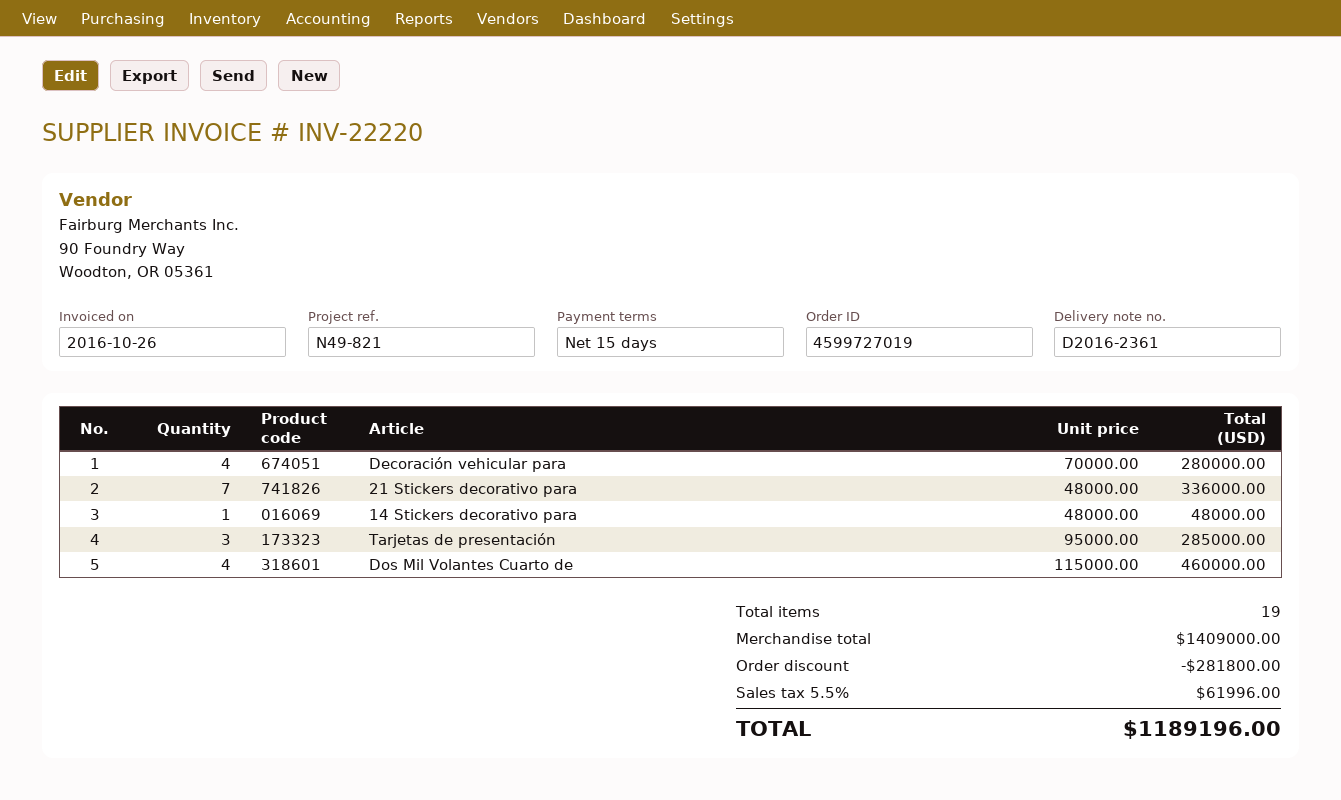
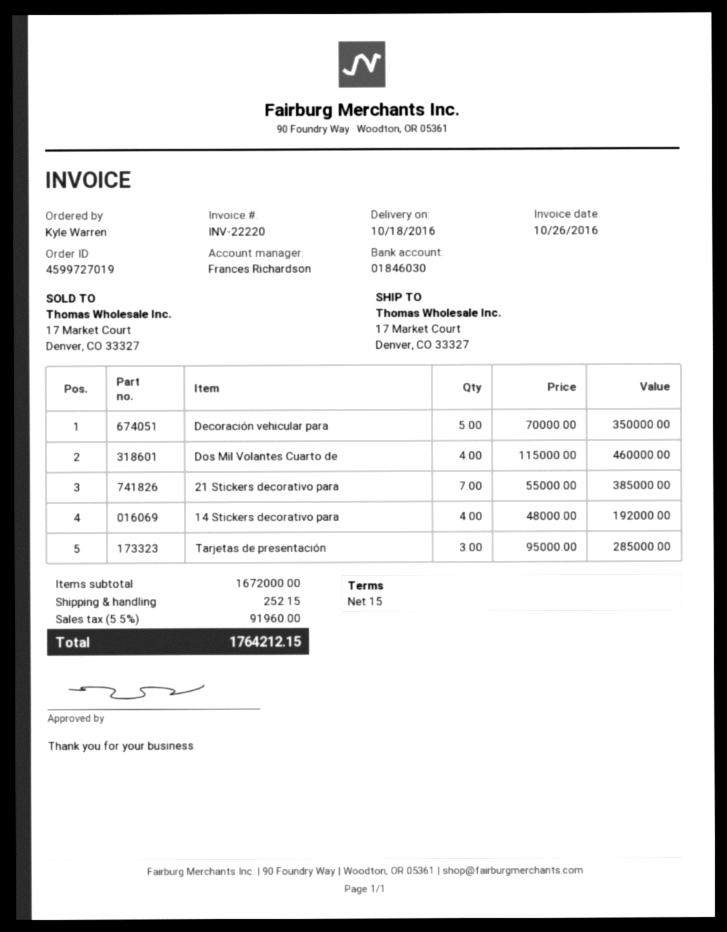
Decoración vehicular para: 4 x 70000.00 = 280000.00 -> 5 x 70000.00 = 350000.00
21 Stickers decorativo para: 7 x 48000.00 = 336000.00 -> 7 x 55000.00 = 385000.00
14 Stickers decorativo para: 1 x 48000.00 = 48000.00 -> 4 x 48000.00 = 192000.00
subtotal: 1409000.00 -> 1672000.00
discount: 281800.00 -> none
shipping: none -> 252.15
tax: 5.5% = 61996.00 -> 5.5% = 91960.00
total: 1189196.00 -> 1764212.15

